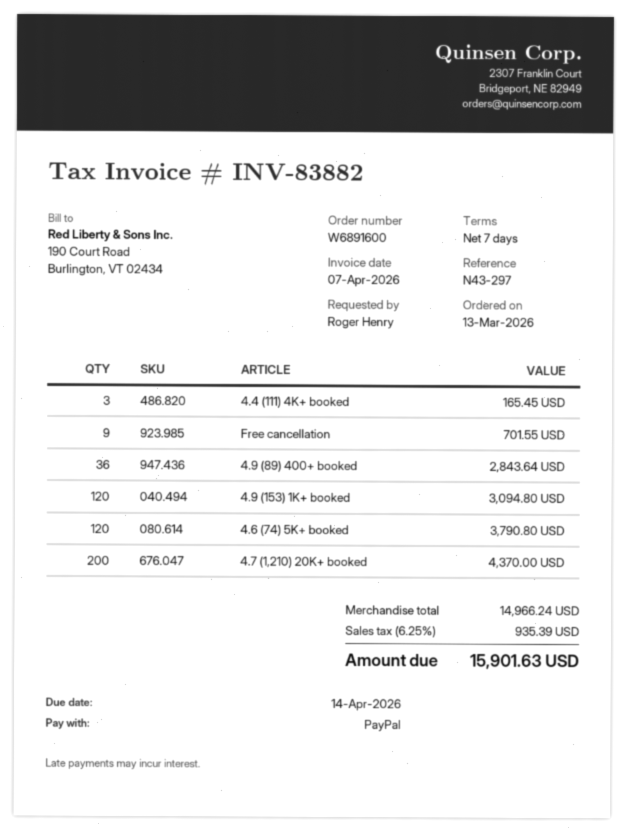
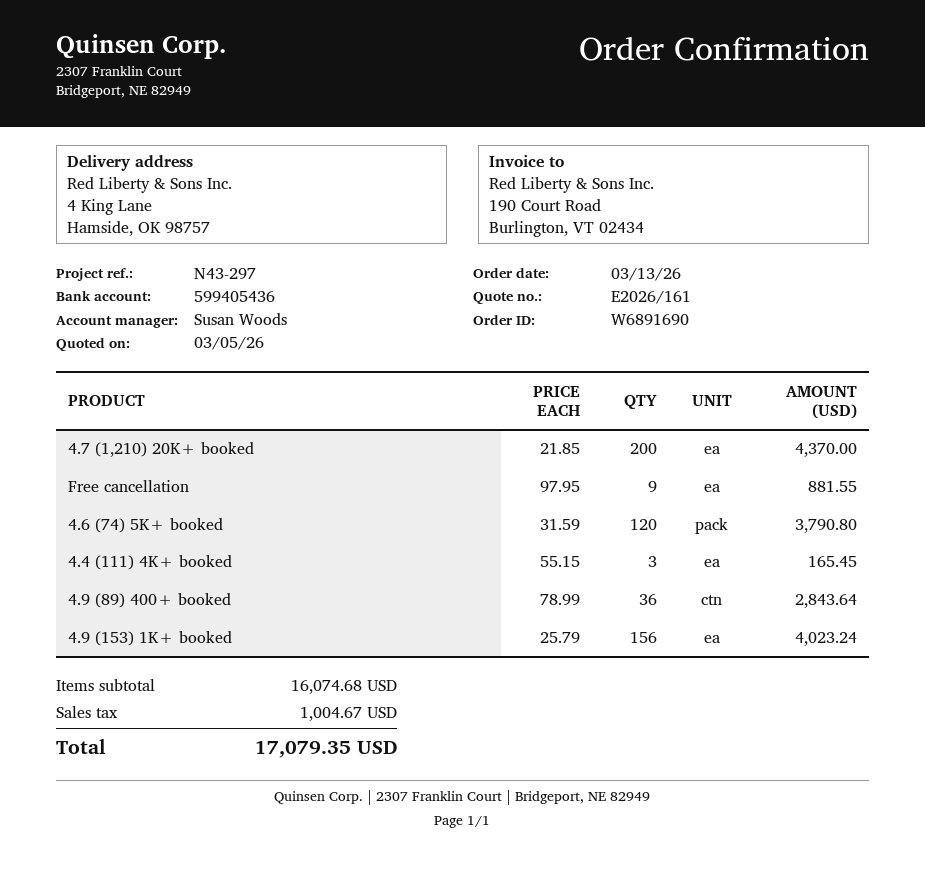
order number: W6891600 -> W6891690
Free cancellation: 9 for 701.55 -> 9 for 881.55
4.9 (153) 1K+ booked: 120 for 3094.80 -> 156 for 4023.24
subtotal: 14966.24 -> 16074.68
tax: 935.39 -> 1004.67
total: 15901.63 -> 17079.35

